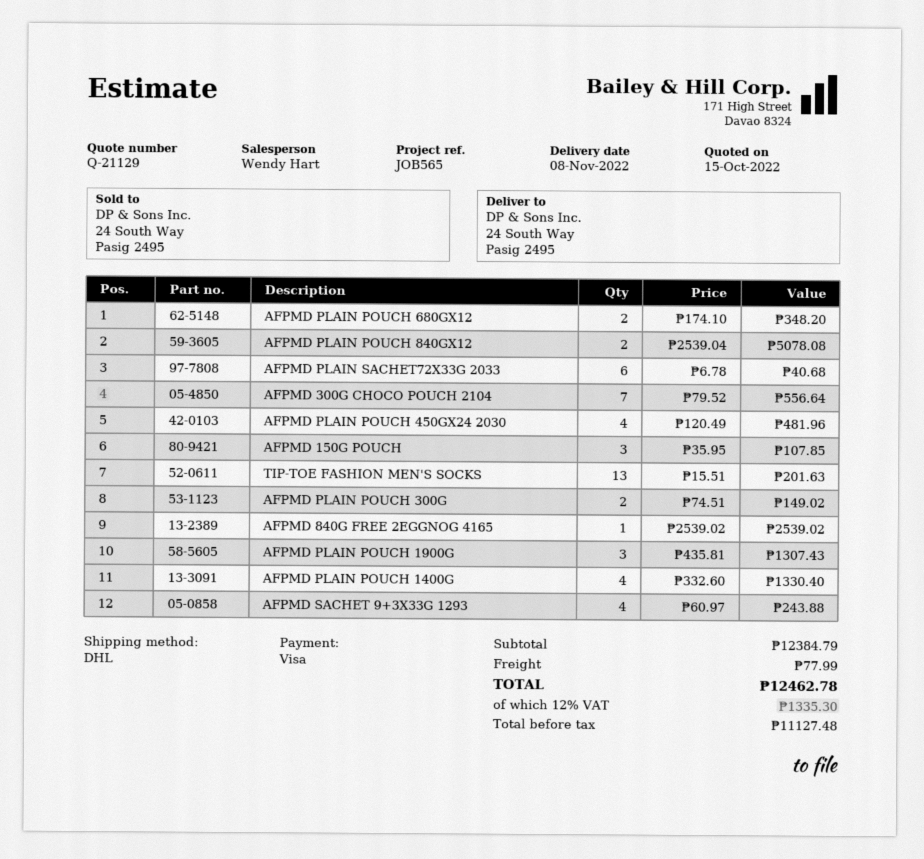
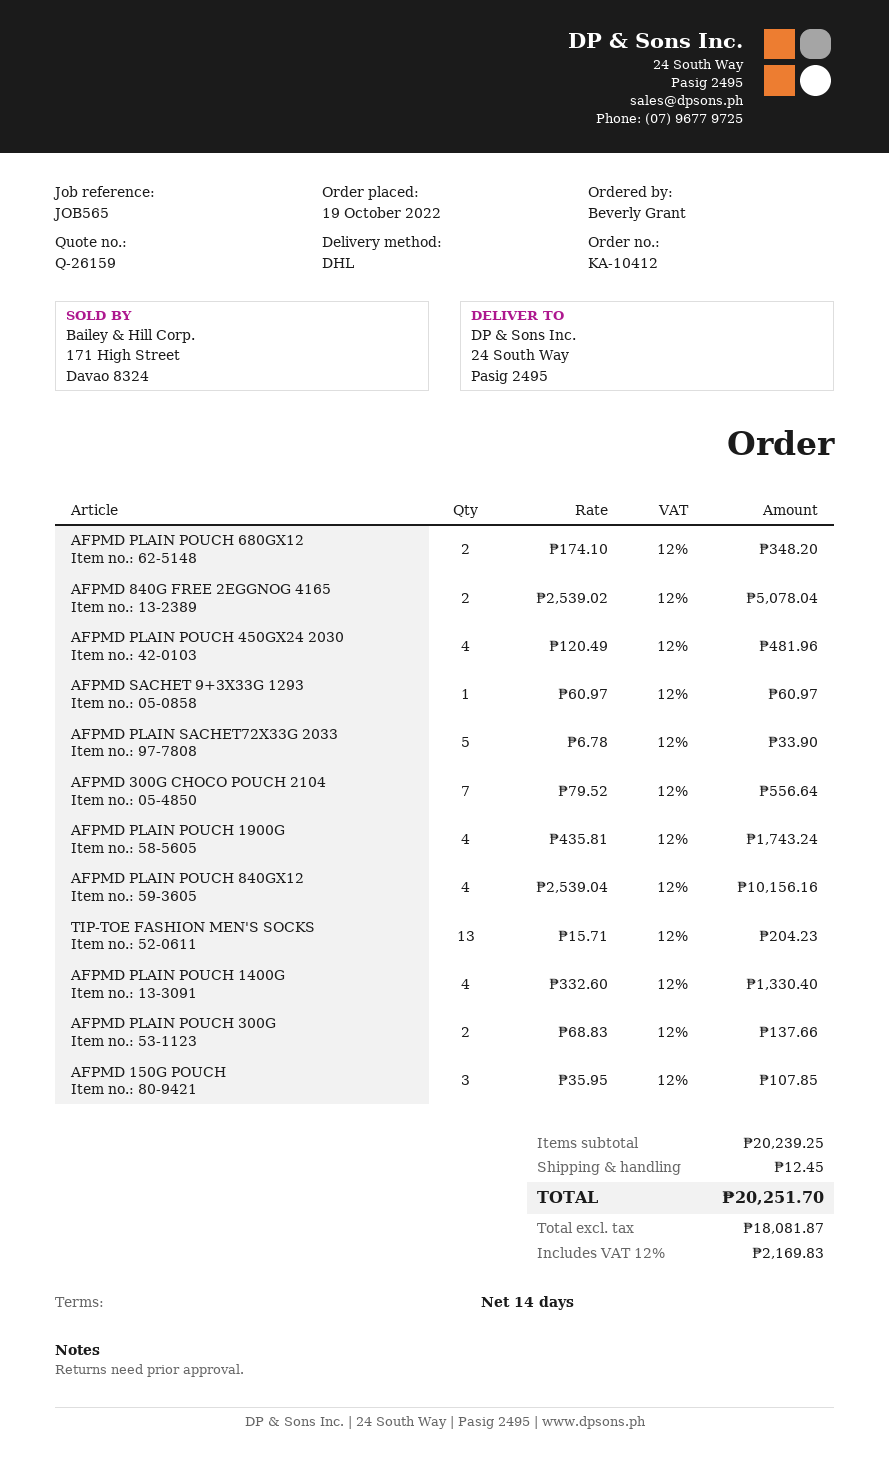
quote number: Q-21129 -> Q-26159
AFPMD PLAIN POUCH 840GX12: 2 x 2539.04 = 5078.08 -> 4 x 2539.04 = 10156.16
AFPMD PLAIN SACHET72X33G 2033: 6 x 6.78 = 40.68 -> 5 x 6.78 = 33.90
TIP-TOE FASHION MEN'S SOCKS: 13 x 15.51 = 201.63 -> 13 x 15.71 = 204.23
AFPMD PLAIN POUCH 300G: 2 x 74.51 = 149.02 -> 2 x 68.83 = 137.66
AFPMD 840G FREE 2EGGNOG 4165: 1 x 2539.02 = 2539.02 -> 2 x 2539.02 = 5078.04
AFPMD PLAIN POUCH 1900G: 3 x 435.81 = 1307.43 -> 4 x 435.81 = 1743.24
AFPMD SACHET 9+3X33G 1293: 4 x 60.97 = 243.88 -> 1 x 60.97 = 60.97
subtotal: 12384.79 -> 20239.25
shipping: 77.99 -> 12.45
net: 11127.48 -> 18081.87
tax: 12% = 1335.30 -> 12% = 2169.83
total: 12462.78 -> 20251.70

